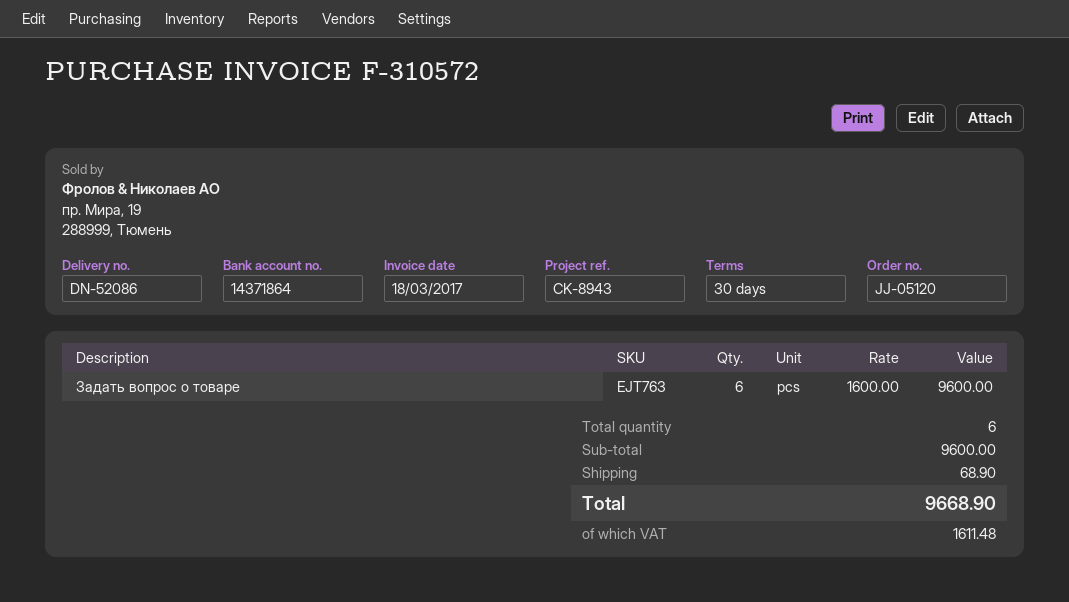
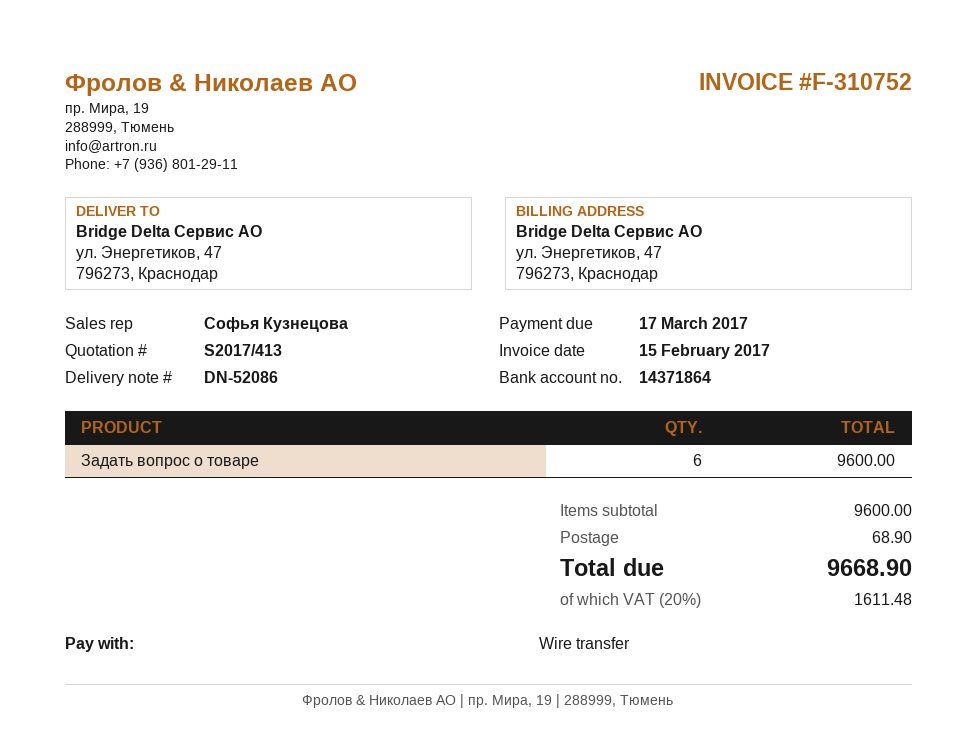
invoice number: F-310572 -> F-310752
invoice date: 2017-03-18 -> 2017-02-15

